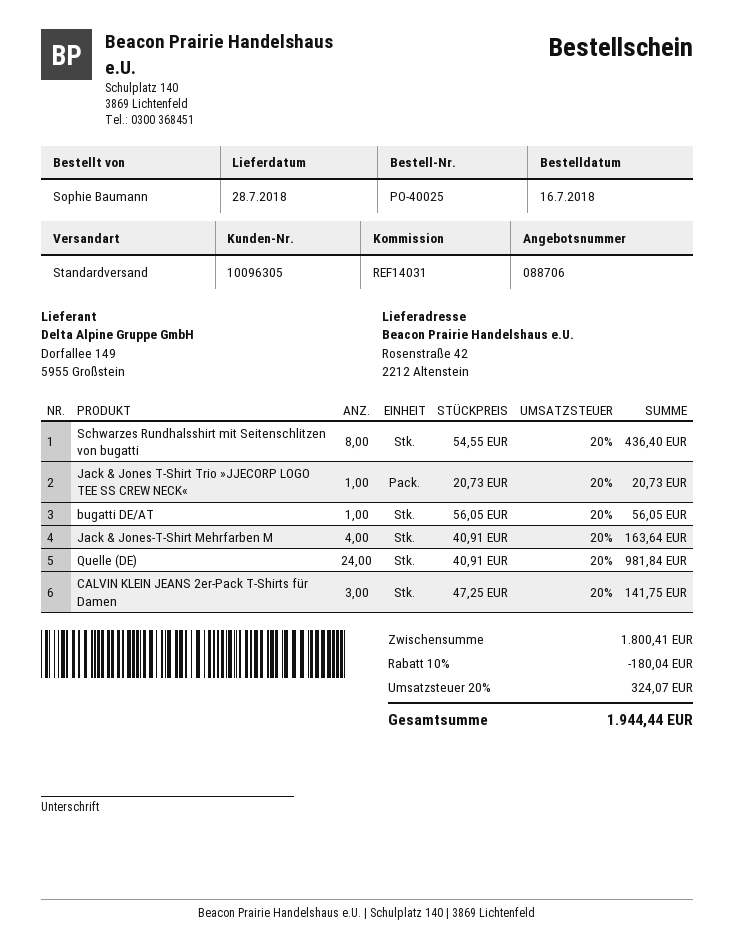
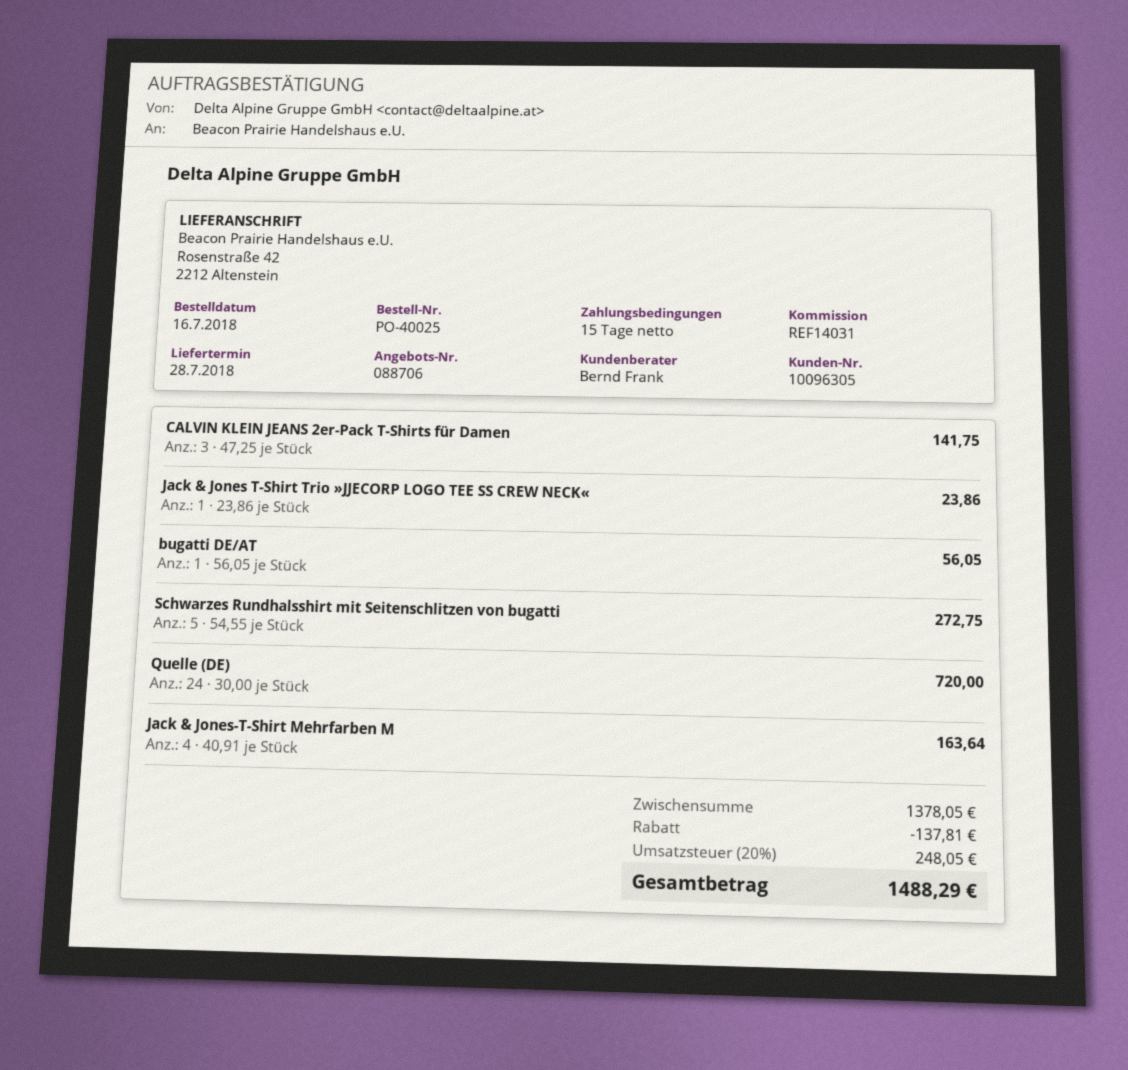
Schwarzes Rundhalsshirt mit Seitenschlitzen von bugatti: 8 x 54.55 = 436.40 -> 5 x 54.55 = 272.75
Jack & Jones T-Shirt Trio »JJECORP LOGO TEE SS CREW NECK«: 1 x 20.73 = 20.73 -> 1 x 23.86 = 23.86
Quelle (DE): 24 x 40.91 = 981.84 -> 24 x 30.00 = 720.00
subtotal: 1800.41 -> 1378.05
discount: 180.04 -> 137.81
tax: 20% = 324.07 -> 20% = 248.05
total: 1944.44 -> 1488.29

